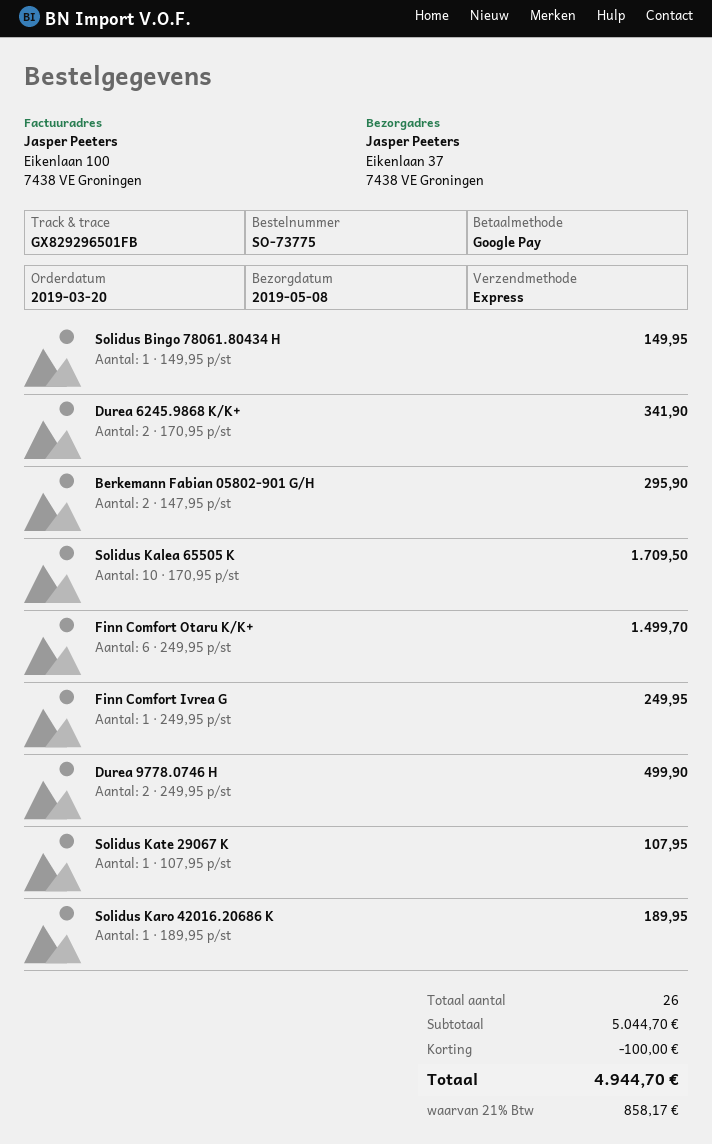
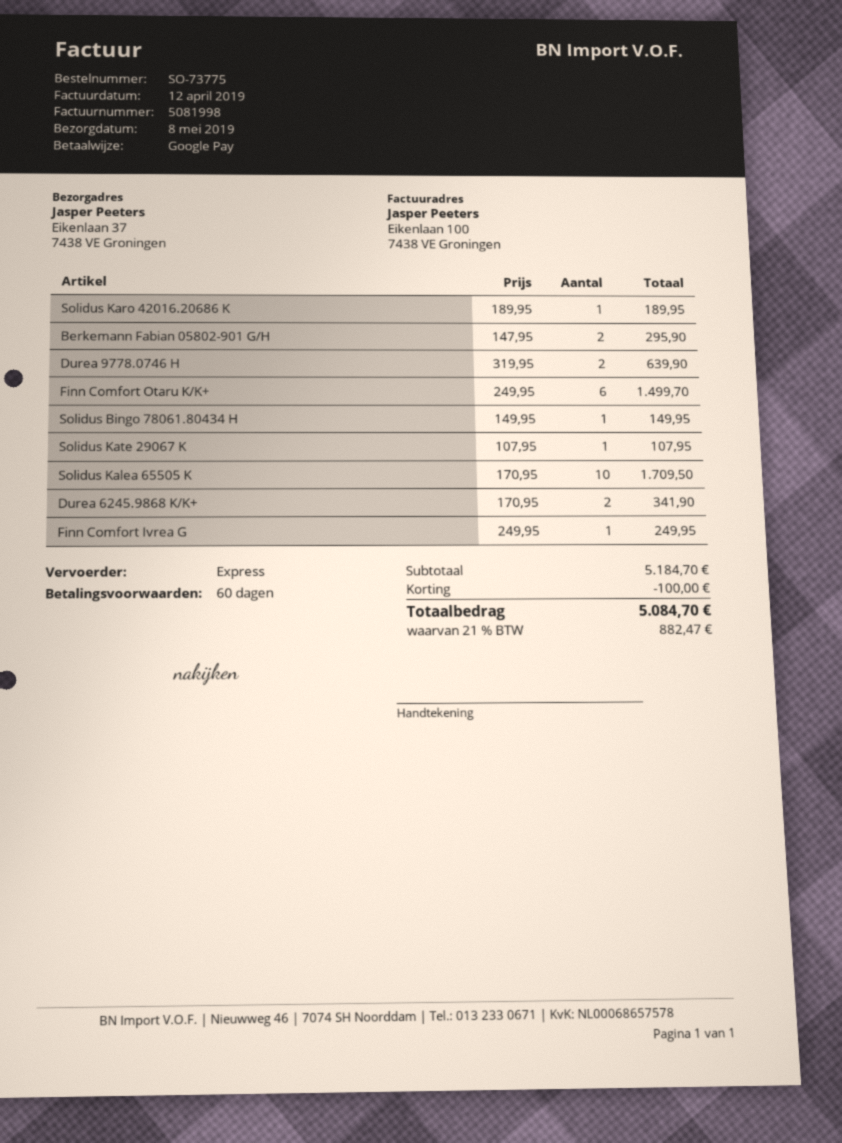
Durea 9778.0746 H: 2 x 249.95 = 499.90 -> 2 x 319.95 = 639.90
subtotal: 5044.70 -> 5184.70
tax: 21% = 858.17 -> 21% = 882.47
total: 4944.70 -> 5084.70

